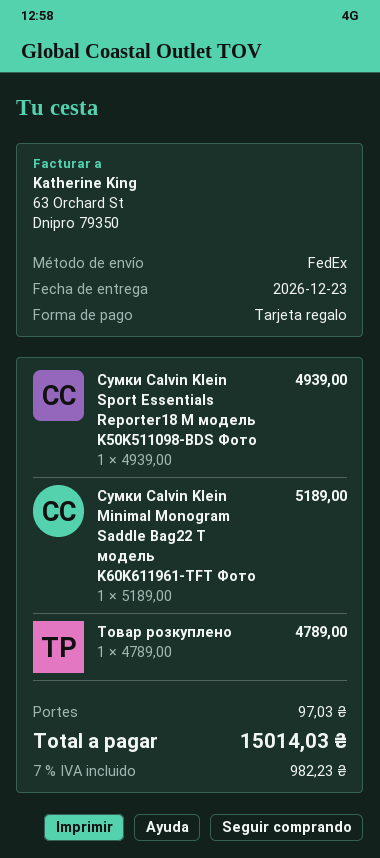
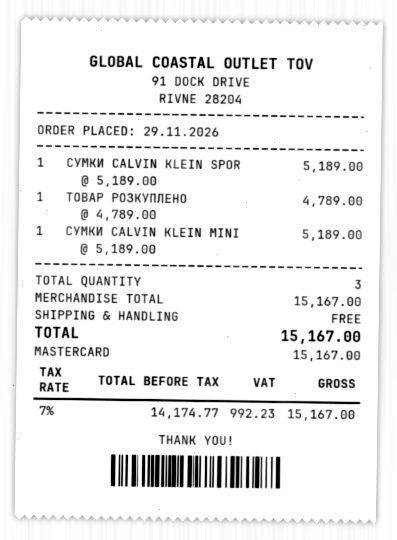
payment method: gift card -> Mastercard
Сумки Calvin Klein Sport Essentials Reporter18 M модель K50K511098-BDS Фото: 1 x 4939.00 = 4939.00 -> 1 x 5189.00 = 5189.00
shipping: 97.03 -> 0.00
tax: 7% = 982.23 -> 7% = 992.23
total: 15014.03 -> 15167.00

